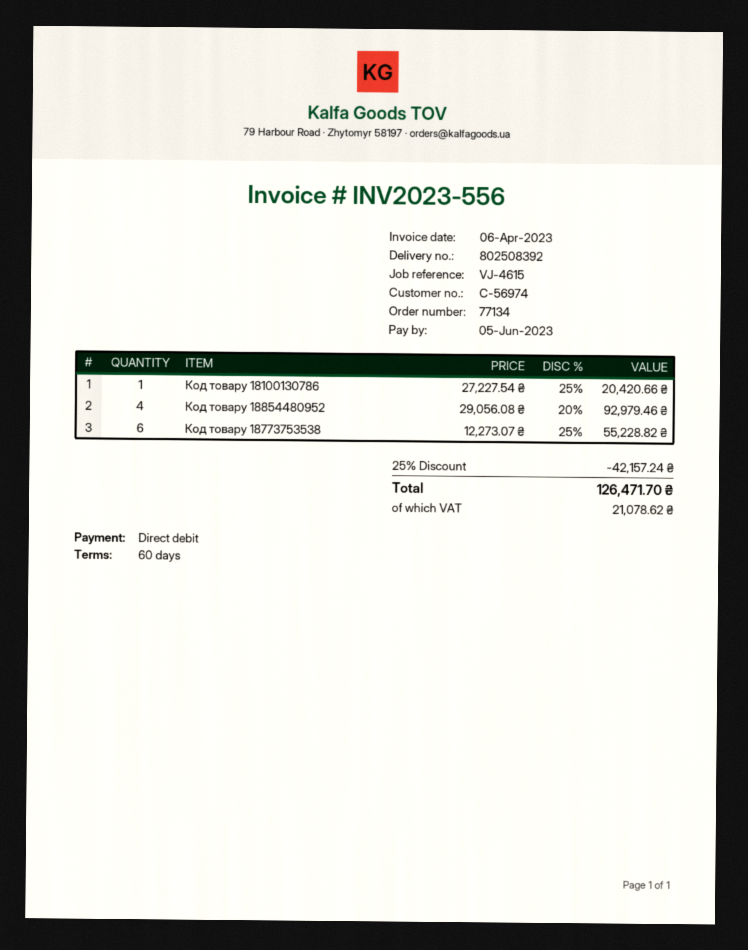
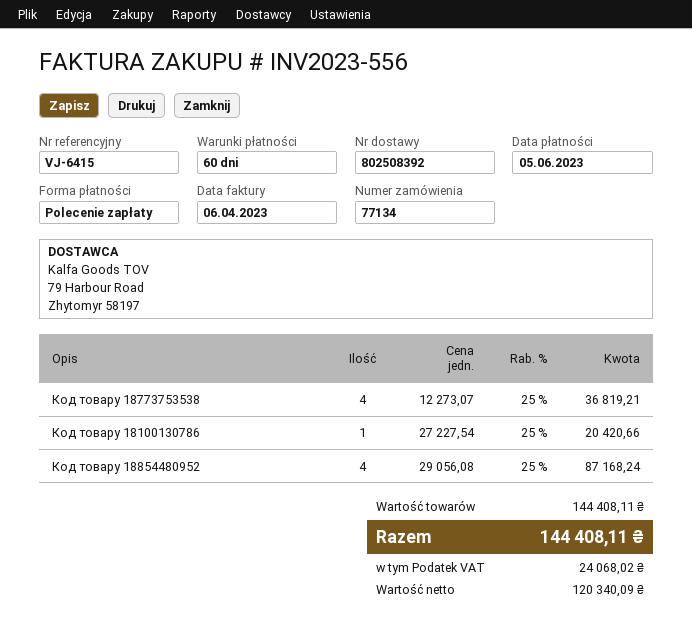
reference: VJ-4615 -> VJ-6415
Код товару 18854480952: 4 x 29056.08 - 20% = 92979.46 -> 4 x 29056.08 - 25% = 87168.24
Код товару 18773753538: 6 x 12273.07 - 25% = 55228.82 -> 4 x 12273.07 - 25% = 36819.21
discount: 25% = 42157.24 -> none
tax: 21078.62 -> 24068.02
total: 126471.70 -> 144408.11

